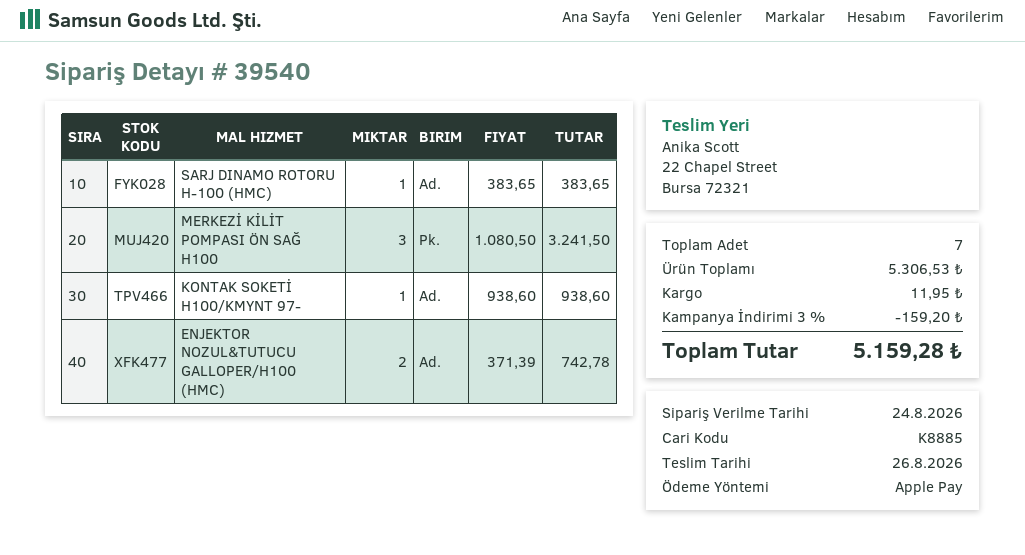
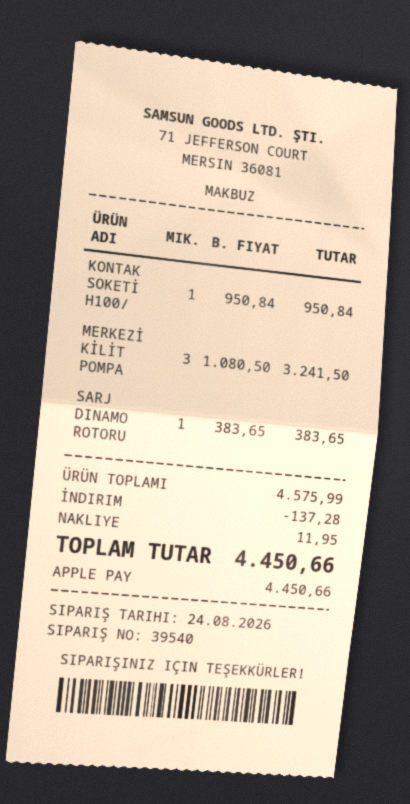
KONTAK SOKETİ H100/KMYNT 97-: 1 x 938.60 = 938.60 -> 1 x 950.84 = 950.84
ENJEKTOR NOZUL&TUTUCU GALLOPER/H100 (HMC): 2 x 371.39 = 742.78 -> none
subtotal: 5306.53 -> 4575.99
discount: 159.20 -> 137.28
total: 5159.28 -> 4450.66

